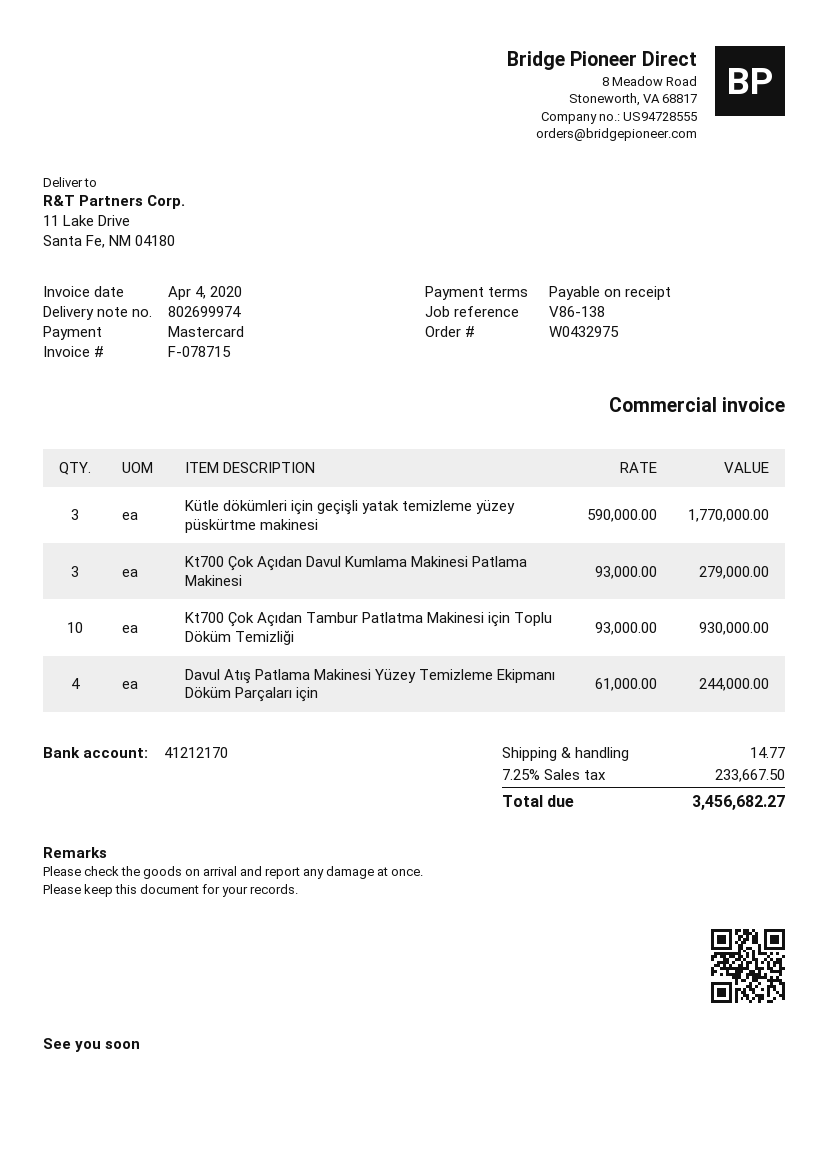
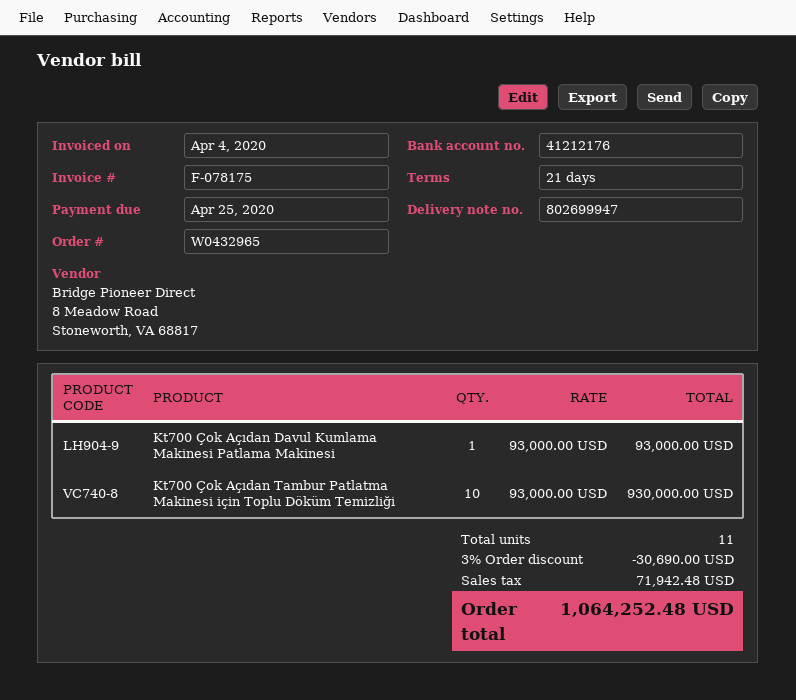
order number: W0432975 -> W0432965
delivery note number: 802699974 -> 802699947
invoice number: F-078715 -> F-078175
payment terms: on receipt -> 21 days
bank account: 41212170 -> 41212176
Kütle dökümleri için geçişli yatak temizleme yüzey püskürtme makinesi: 3 x 590000.00 = 1770000.00 -> none
Kt700 Çok Açıdan Davul Kumlama Makinesi Patlama Makinesi: 3 x 93000.00 = 279000.00 -> 1 x 93000.00 = 93000.00
Davul Atış Patlama Makinesi Yüzey Temizleme Ekipmanı Döküm Parçaları için: 4 x 61000.00 = 244000.00 -> none
discount: none -> 3% = 30690.00
shipping: 14.77 -> none
tax: 233667.50 -> 71942.48
total: 3456682.27 -> 1064252.48

